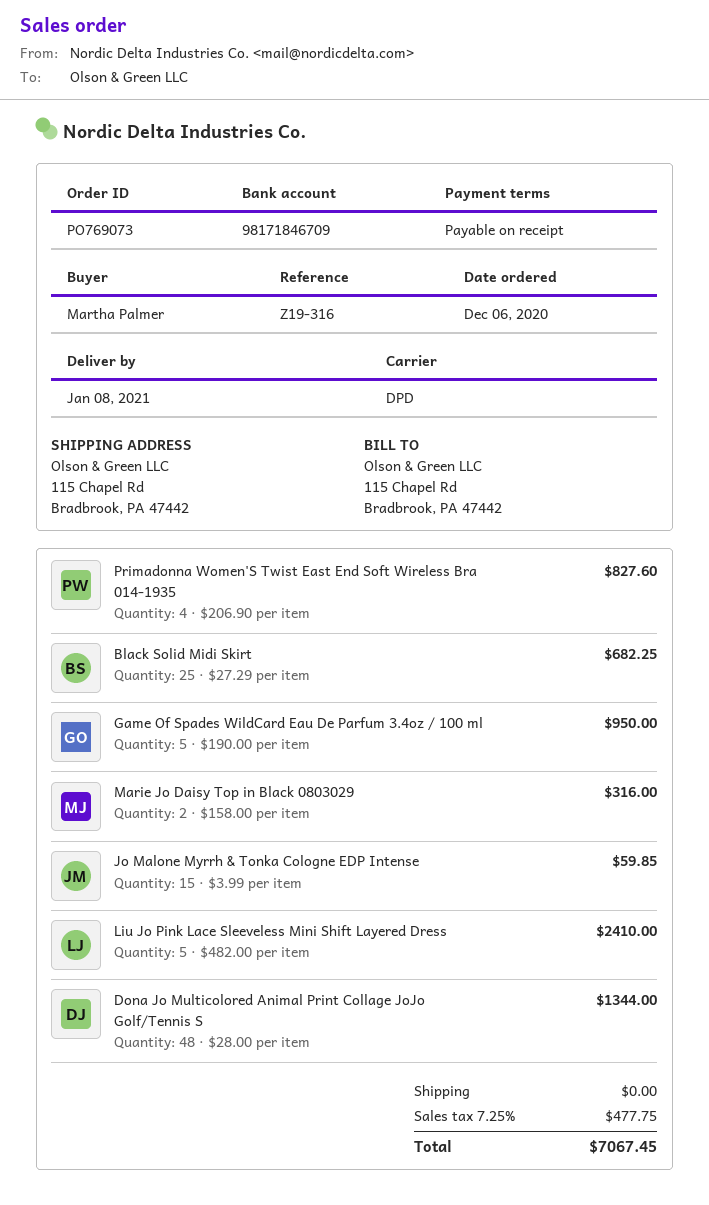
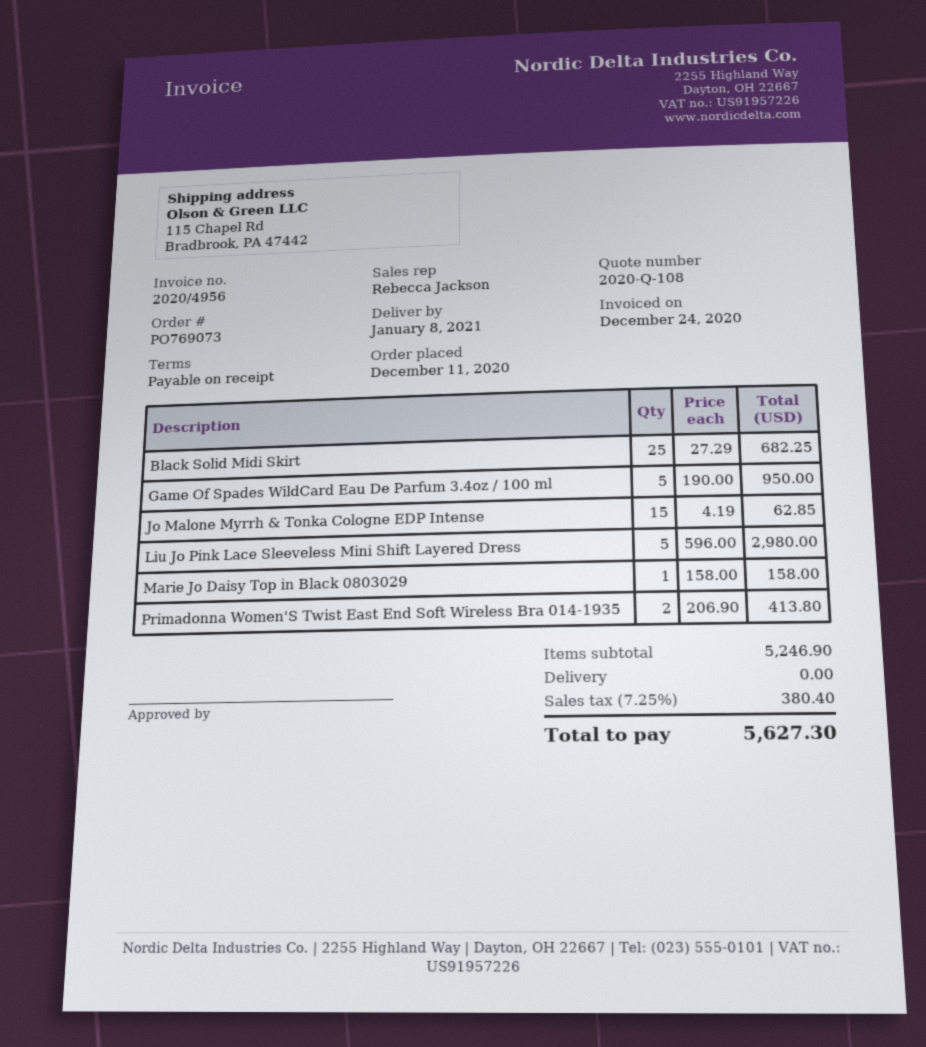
order date: 2020-12-06 -> 2020-12-11
Primadonna Women'S Twist East End Soft Wireless Bra 014-1935: 4 x 206.90 = 827.60 -> 2 x 206.90 = 413.80
Marie Jo Daisy Top in Black 0803029: 2 x 158.00 = 316.00 -> 1 x 158.00 = 158.00
Jo Malone Myrrh & Tonka Cologne EDP Intense: 15 x 3.99 = 59.85 -> 15 x 4.19 = 62.85
Liu Jo Pink Lace Sleeveless Mini Shift Layered Dress: 5 x 482.00 = 2410.00 -> 5 x 596.00 = 2980.00
Dona Jo Multicolored Animal Print Collage JoJo Golf/Tennis S: 48 x 28.00 = 1344.00 -> none
tax: 7.25% = 477.75 -> 7.25% = 380.40
total: 7067.45 -> 5627.30

